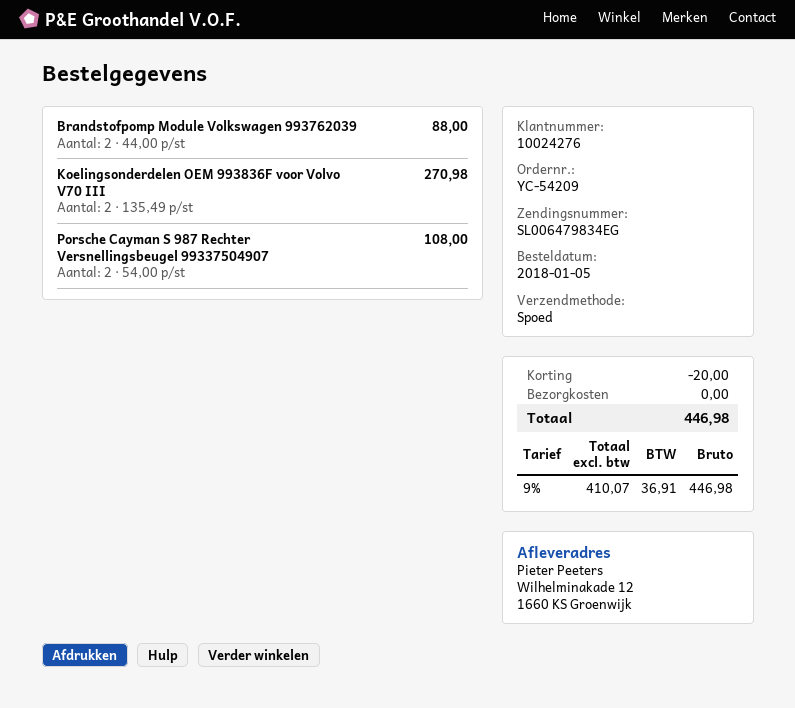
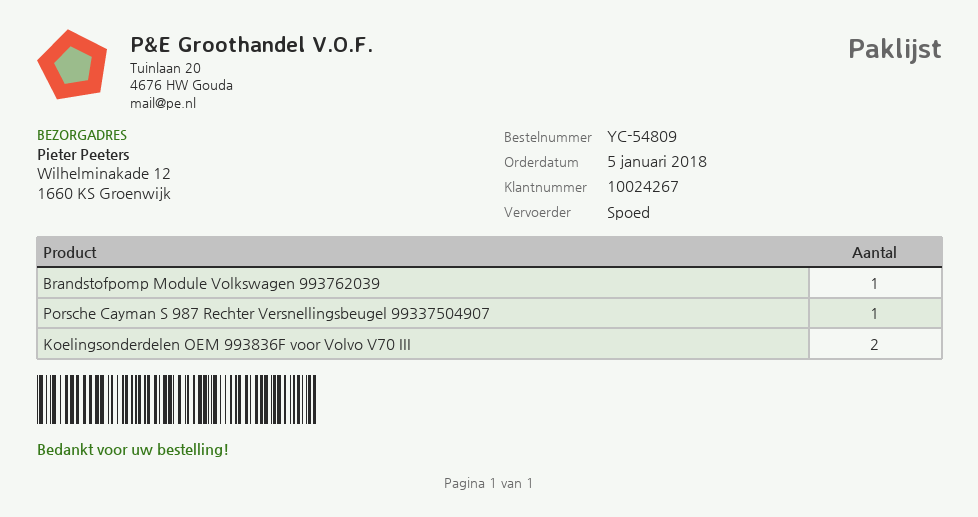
order number: YC-54209 -> YC-54809
customer number: 10024276 -> 10024267
Brandstofpomp Module Volkswagen 993762039: 2 -> 1
Porsche Cayman S 987 Rechter Versnellingsbeugel 99337504907: 2 -> 1

